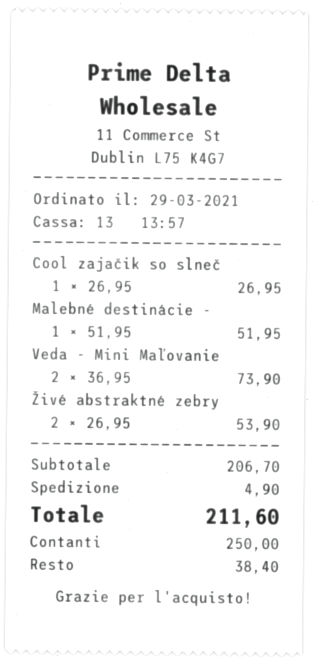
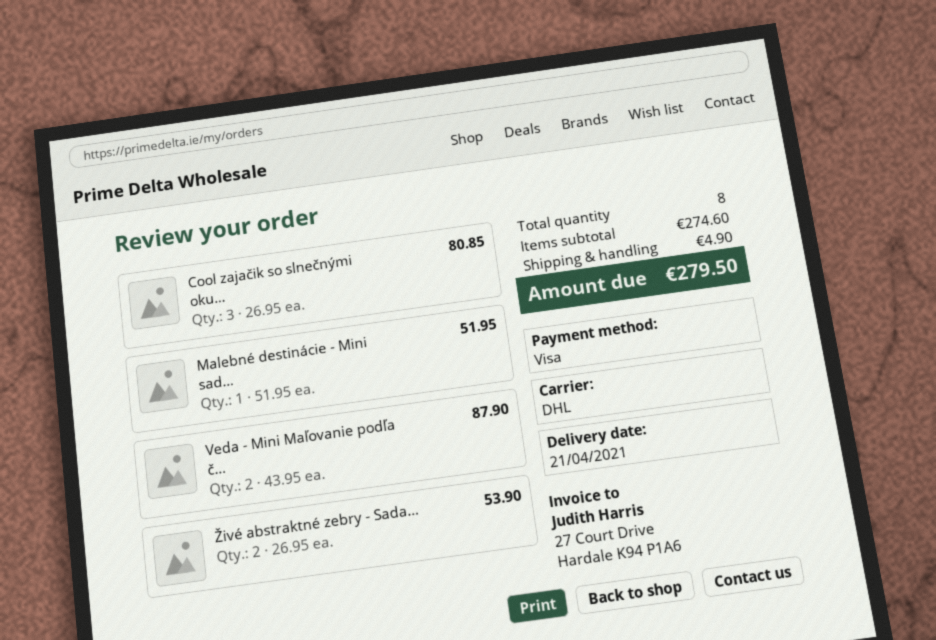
payment method: cash -> Visa
Cool zajačik so slneč: 1 x 26.95 = 26.95 -> 3 x 26.95 = 80.85
Veda - Mini Maľovanie: 2 x 36.95 = 73.90 -> 2 x 43.95 = 87.90
subtotal: 206.70 -> 274.60
total: 211.60 -> 279.50

